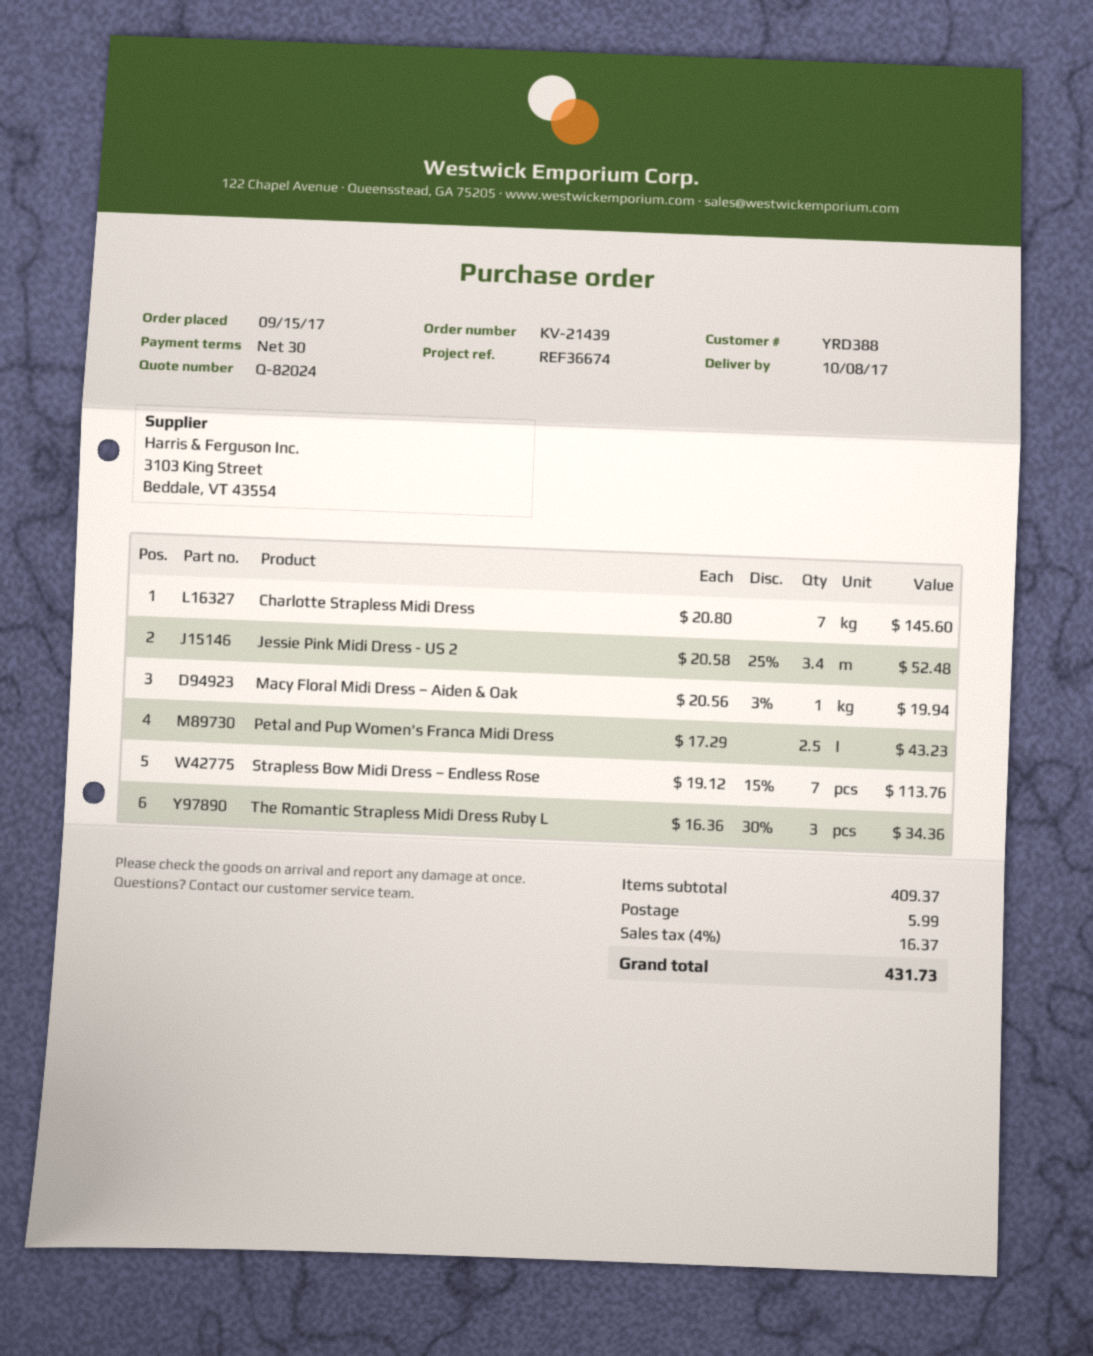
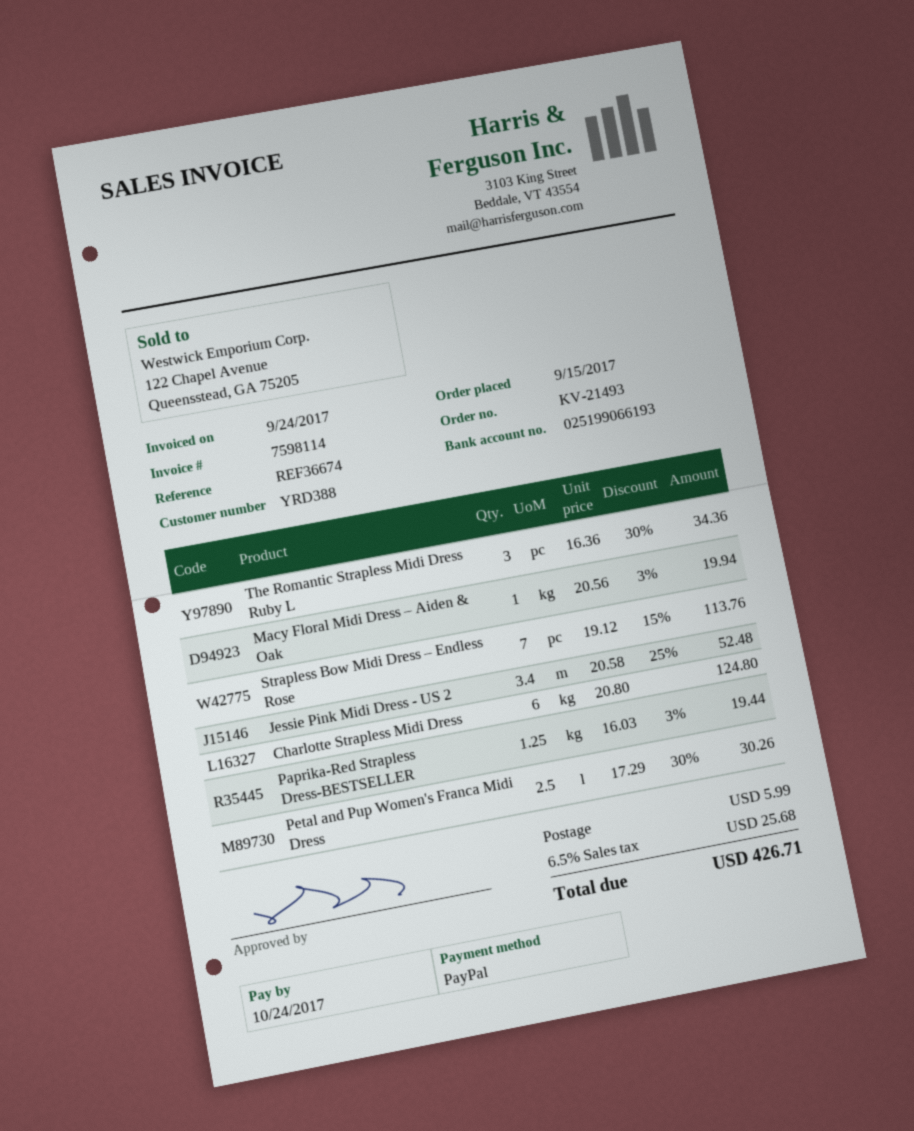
order number: KV-21439 -> KV-21493
Charlotte Strapless Midi Dress: 7 x 20.80 = 145.60 -> 6 x 20.80 = 124.80
Petal and Pup Women's Franca Midi Dress: 2.5 x 17.29 = 43.23 -> 2.5 x 17.29 - 30% = 30.26
Paprika-Red Strapless Dress-BESTSELLER: none -> 1.25 x 16.03 - 3% = 19.44
tax: 4% = 16.37 -> 6.5% = 25.68
total: 431.73 -> 426.71

